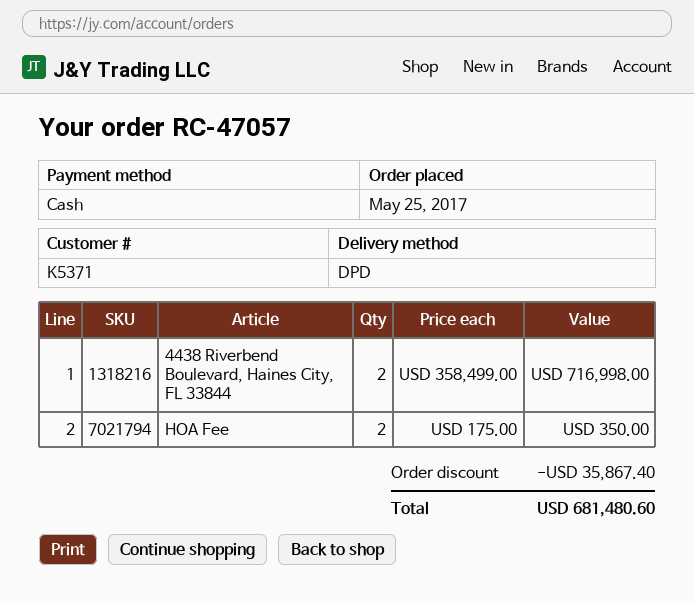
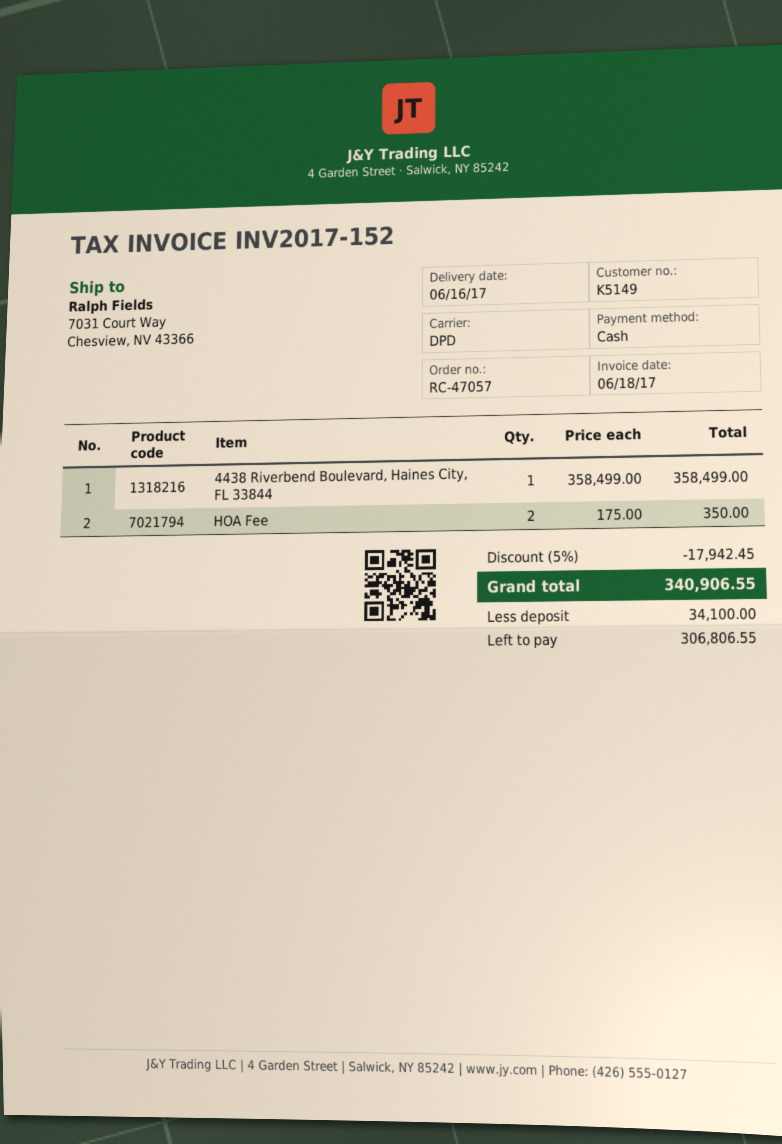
customer number: K5371 -> K5149
4438 Riverbend Boulevard, Haines City, FL 33844: 2 x 358499.00 = 716998.00 -> 1 x 358499.00 = 358499.00
discount: 35867.40 -> 17942.45
total: 681480.60 -> 340906.55

